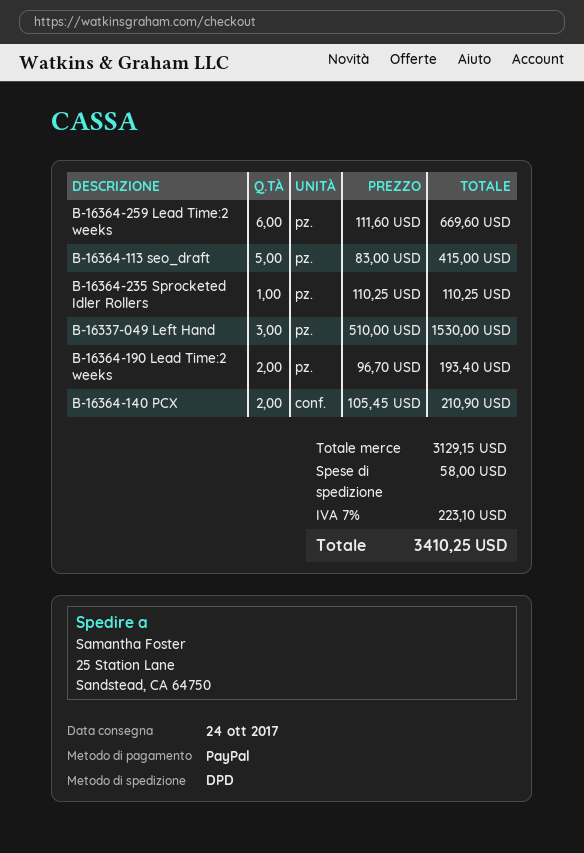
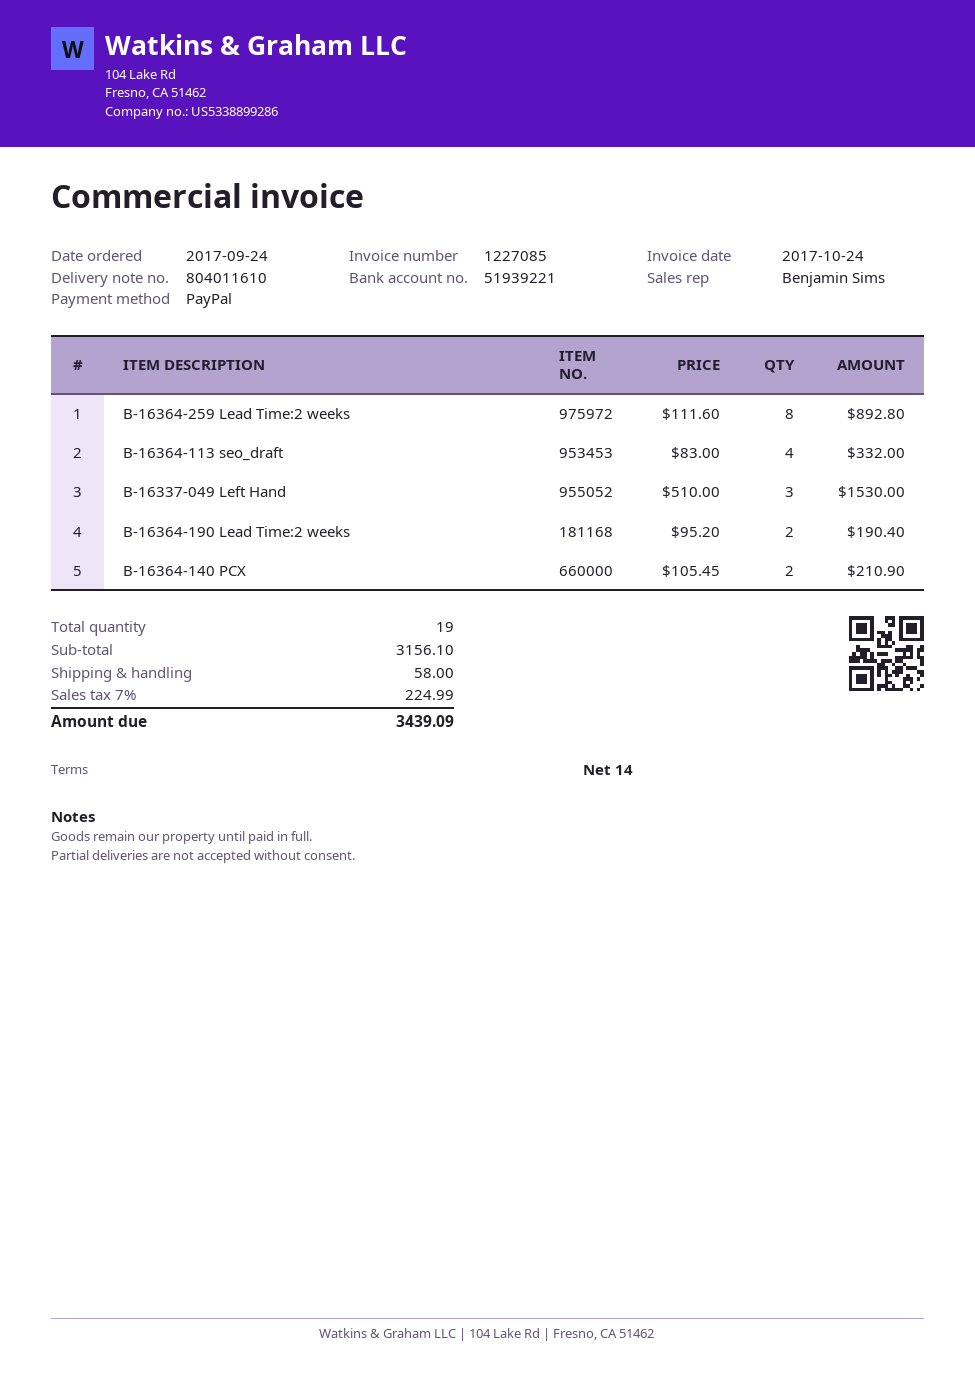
B-16364-259 Lead Time:2 weeks: 6 x 111.60 = 669.60 -> 8 x 111.60 = 892.80
B-16364-113 seo_draft: 5 x 83.00 = 415.00 -> 4 x 83.00 = 332.00
B-16364-235 Sprocketed Idler Rollers: 1 x 110.25 = 110.25 -> none
B-16364-190 Lead Time:2 weeks: 2 x 96.70 = 193.40 -> 2 x 95.20 = 190.40
subtotal: 3129.15 -> 3156.10
tax: 7% = 223.10 -> 7% = 224.99
total: 3410.25 -> 3439.09

